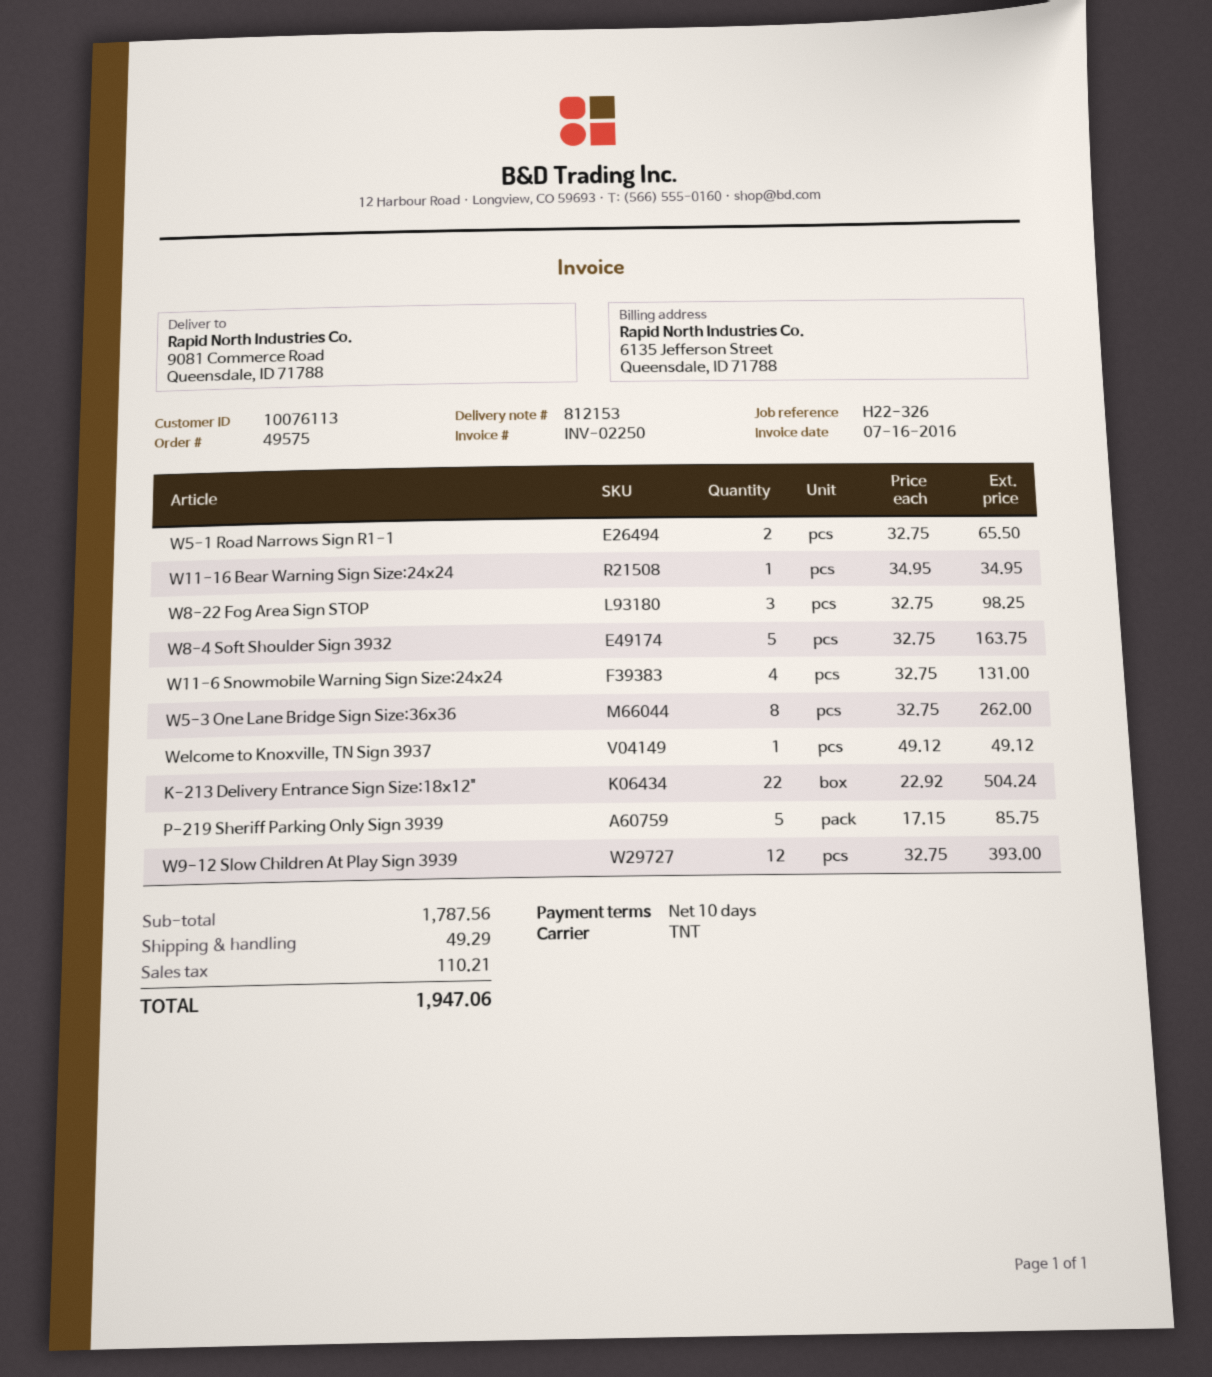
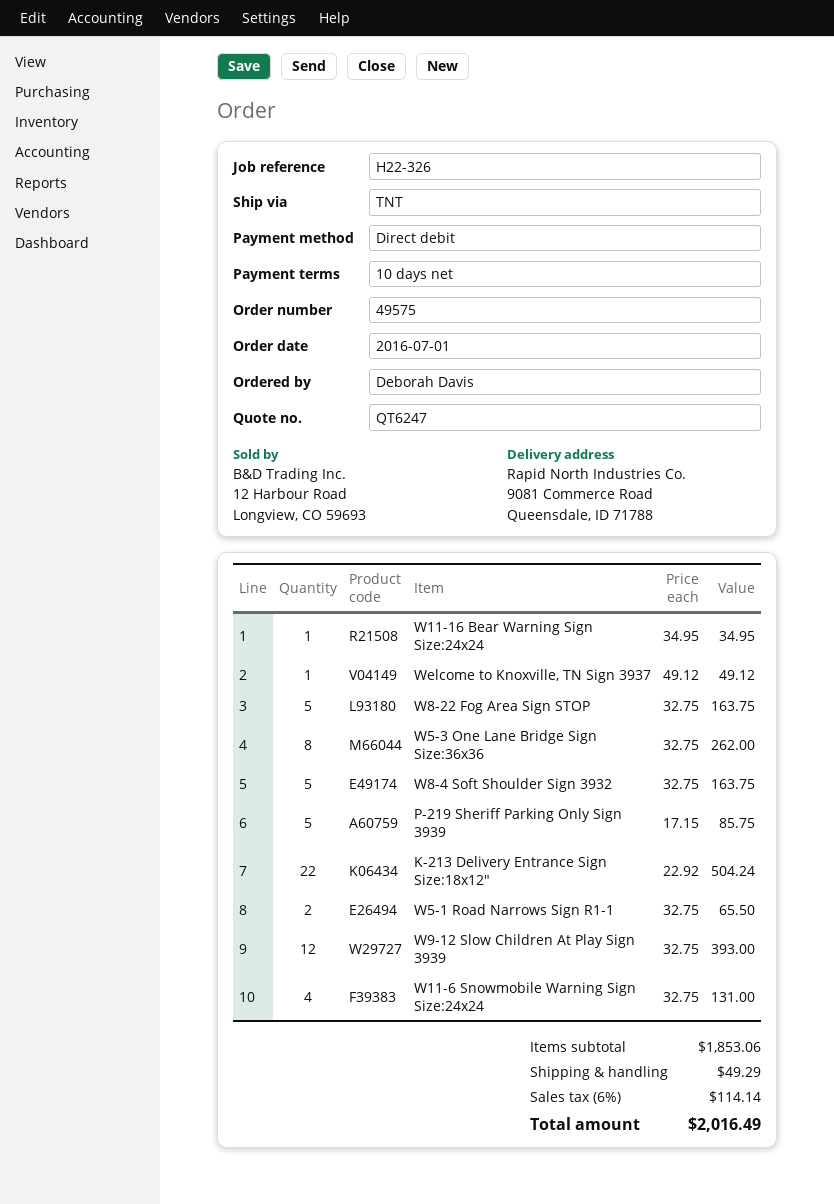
W8-22 Fog Area Sign STOP: 3 x 32.75 = 98.25 -> 5 x 32.75 = 163.75
subtotal: 1787.56 -> 1853.06
tax: 110.21 -> 114.14
total: 1947.06 -> 2016.49

